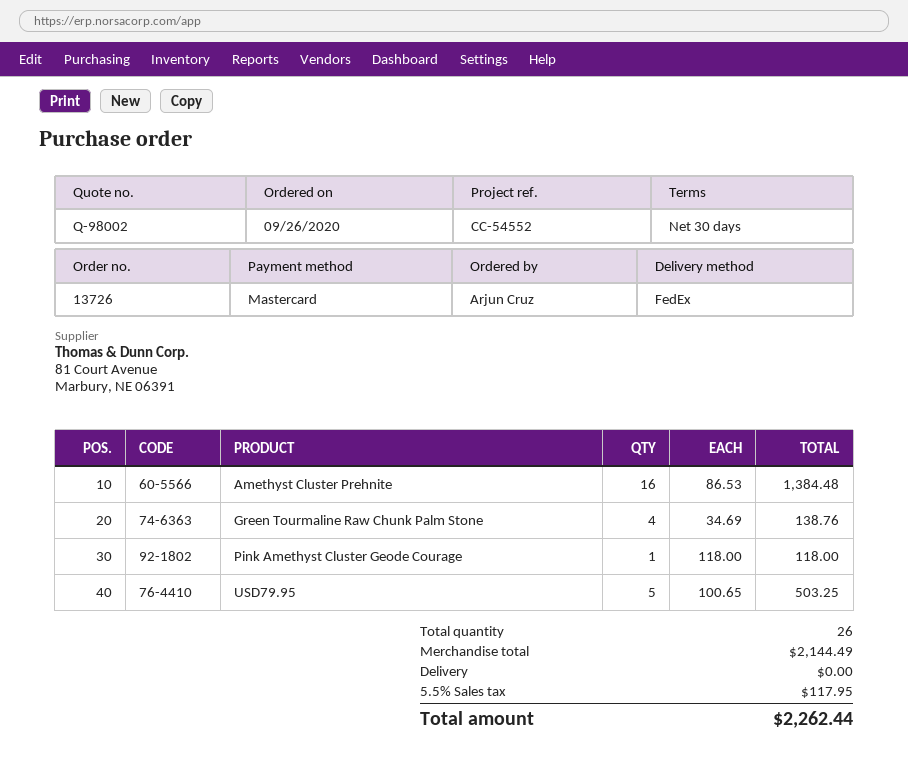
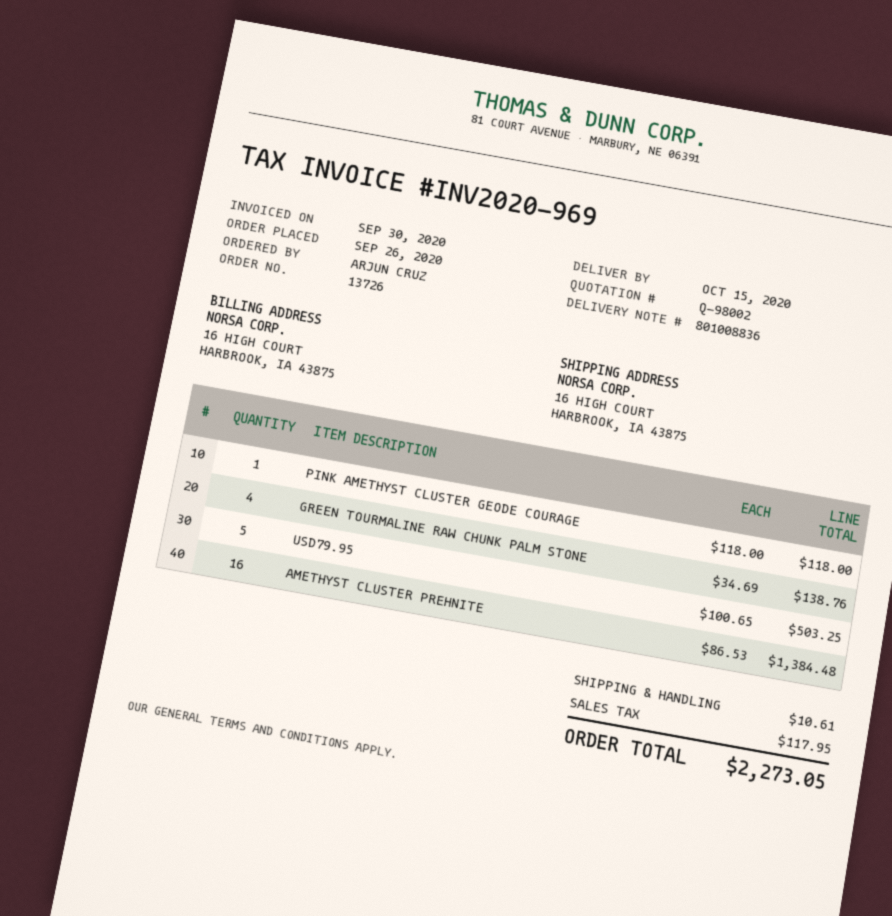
shipping: 0.00 -> 10.61
total: 2262.44 -> 2273.05

